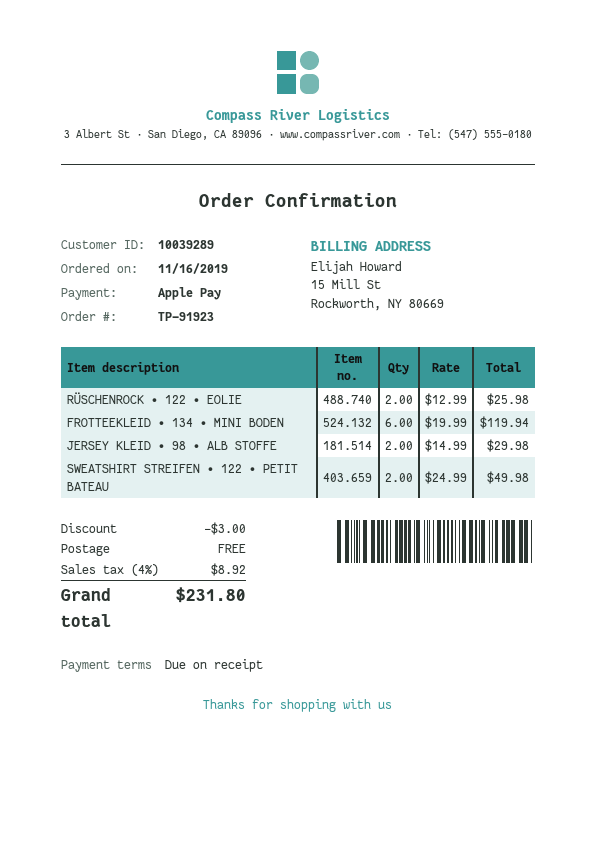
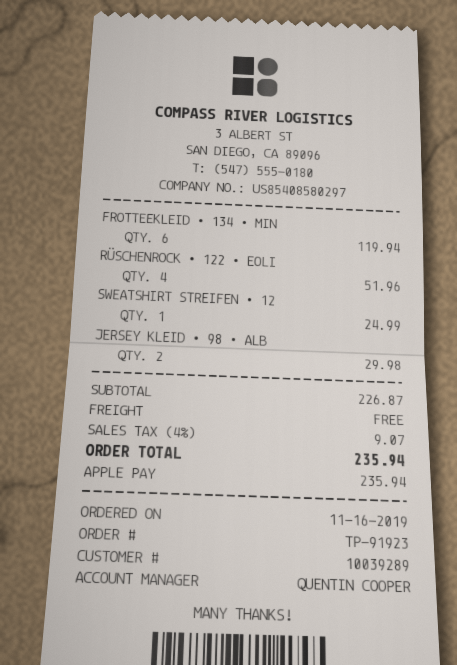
RÜSCHENROCK • 122 • EOLIE: 2 for 25.98 -> 4 for 51.96
SWEATSHIRT STREIFEN • 122 • PETIT BATEAU: 2 for 49.98 -> 1 for 24.99
discount: 3.00 -> none
tax: 4% = 8.92 -> 4% = 9.07
total: 231.80 -> 235.94

